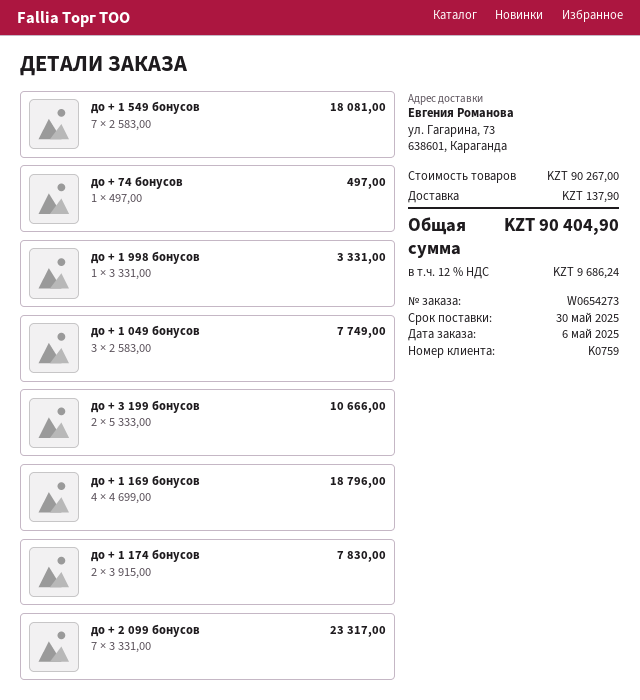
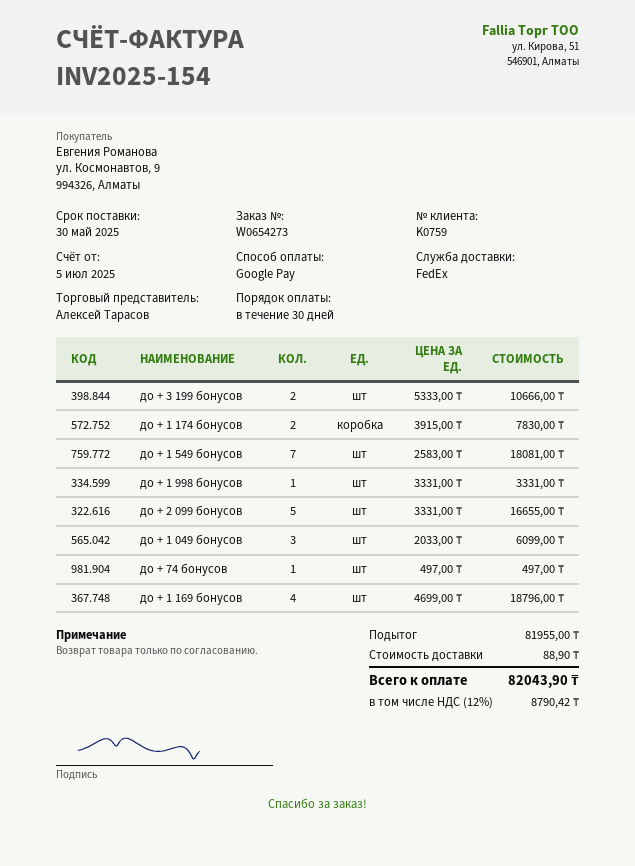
до + 1 049 бонусов: 3 x 2583.00 = 7749.00 -> 3 x 2033.00 = 6099.00
до + 2 099 бонусов: 7 x 3331.00 = 23317.00 -> 5 x 3331.00 = 16655.00
subtotal: 90267.00 -> 81955.00
shipping: 137.90 -> 88.90
tax: 12% = 9686.24 -> 12% = 8790.42
total: 90404.90 -> 82043.90

